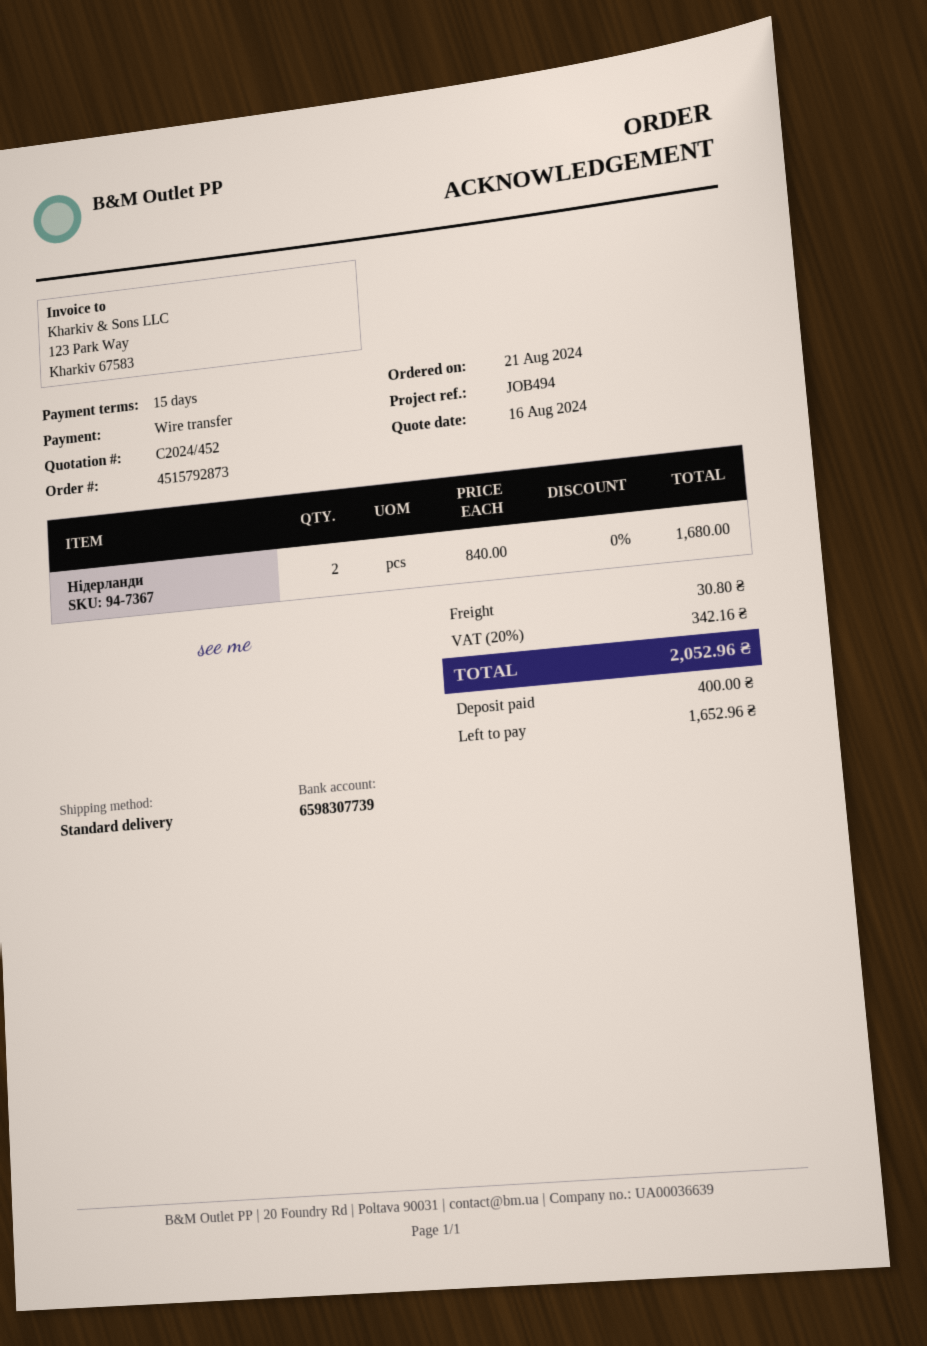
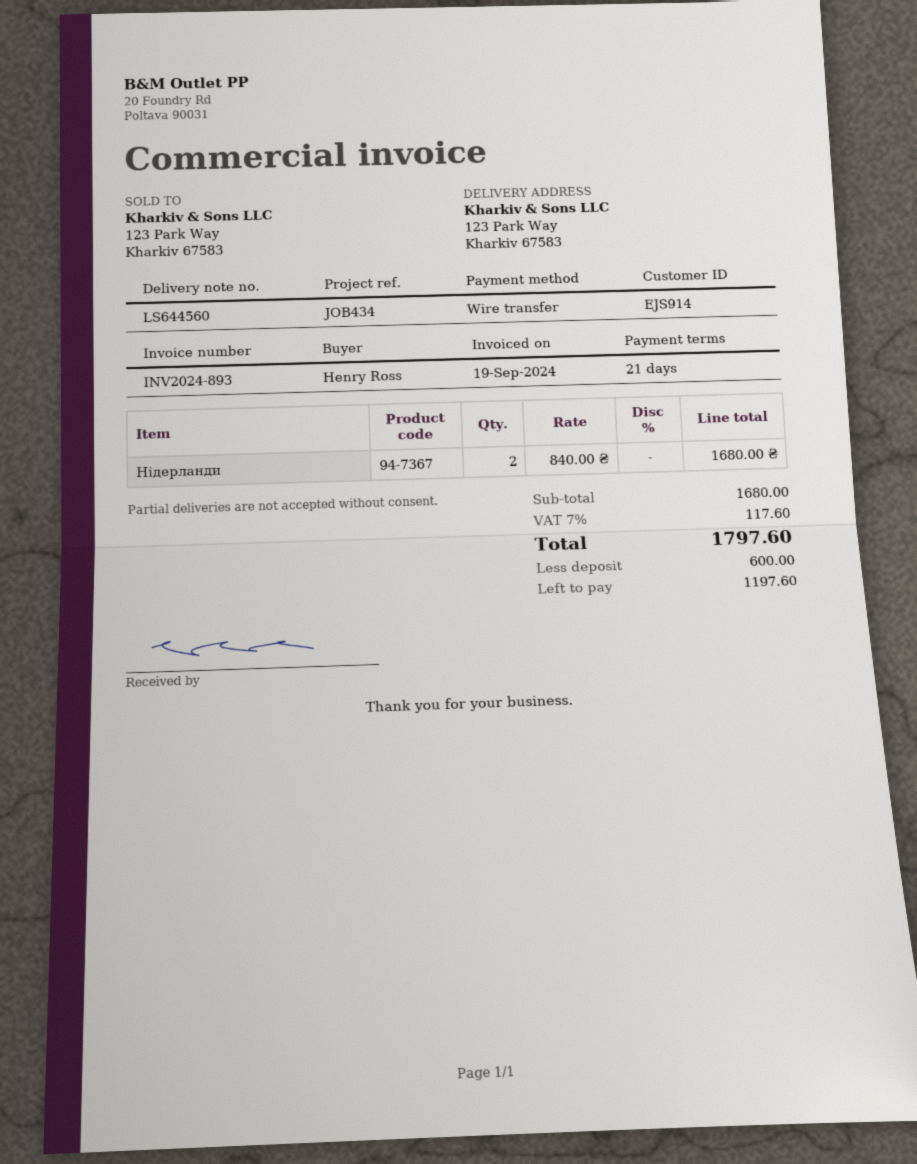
payment terms: 15 days -> 21 days
reference: JOB494 -> JOB434
shipping: 30.80 -> none
tax: 20% = 342.16 -> 7% = 117.60
total: 2052.96 -> 1797.60
deposit: 400.00 -> 600.00
balance: 1652.96 -> 1197.60

